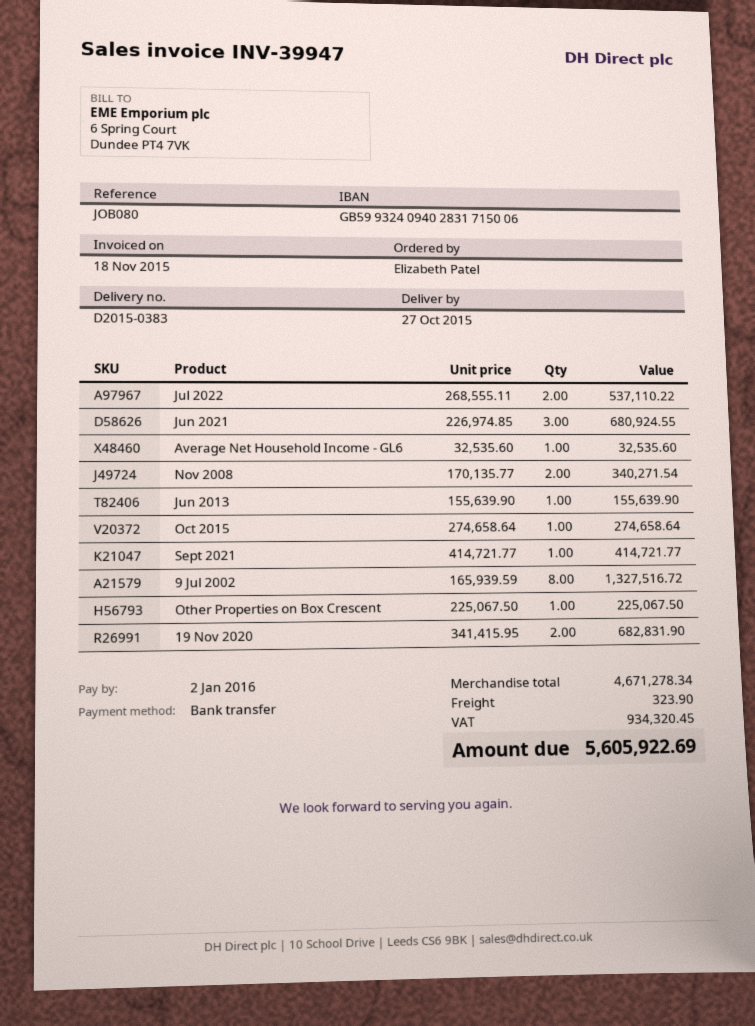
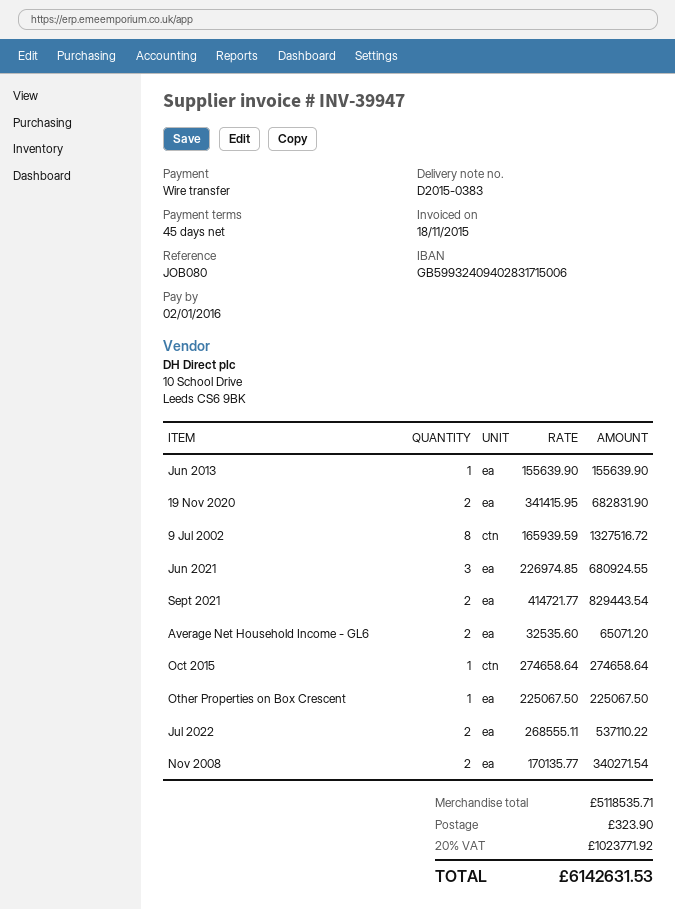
Average Net Household Income - GL6: 1 x 32535.60 = 32535.60 -> 2 x 32535.60 = 65071.20
Sept 2021: 1 x 414721.77 = 414721.77 -> 2 x 414721.77 = 829443.54
subtotal: 4671278.34 -> 5118535.71
tax: 934320.45 -> 1023771.92
total: 5605922.69 -> 6142631.53

